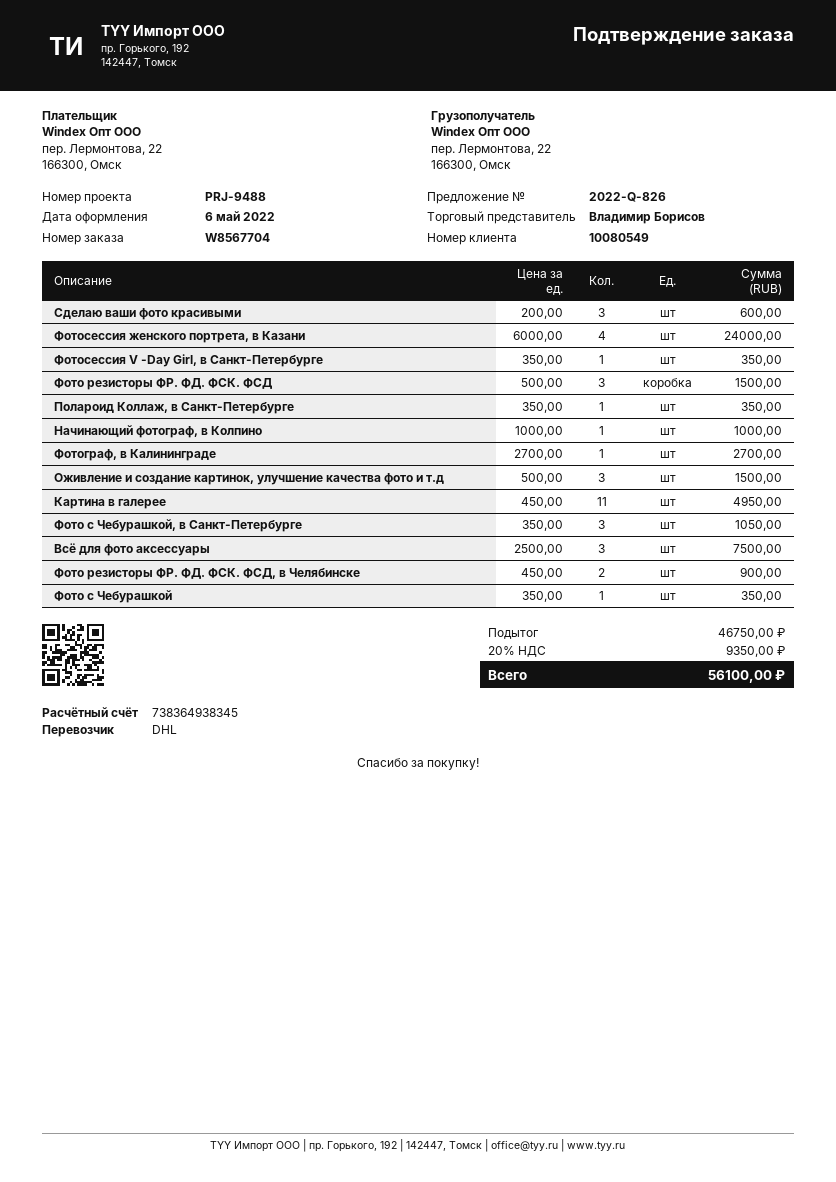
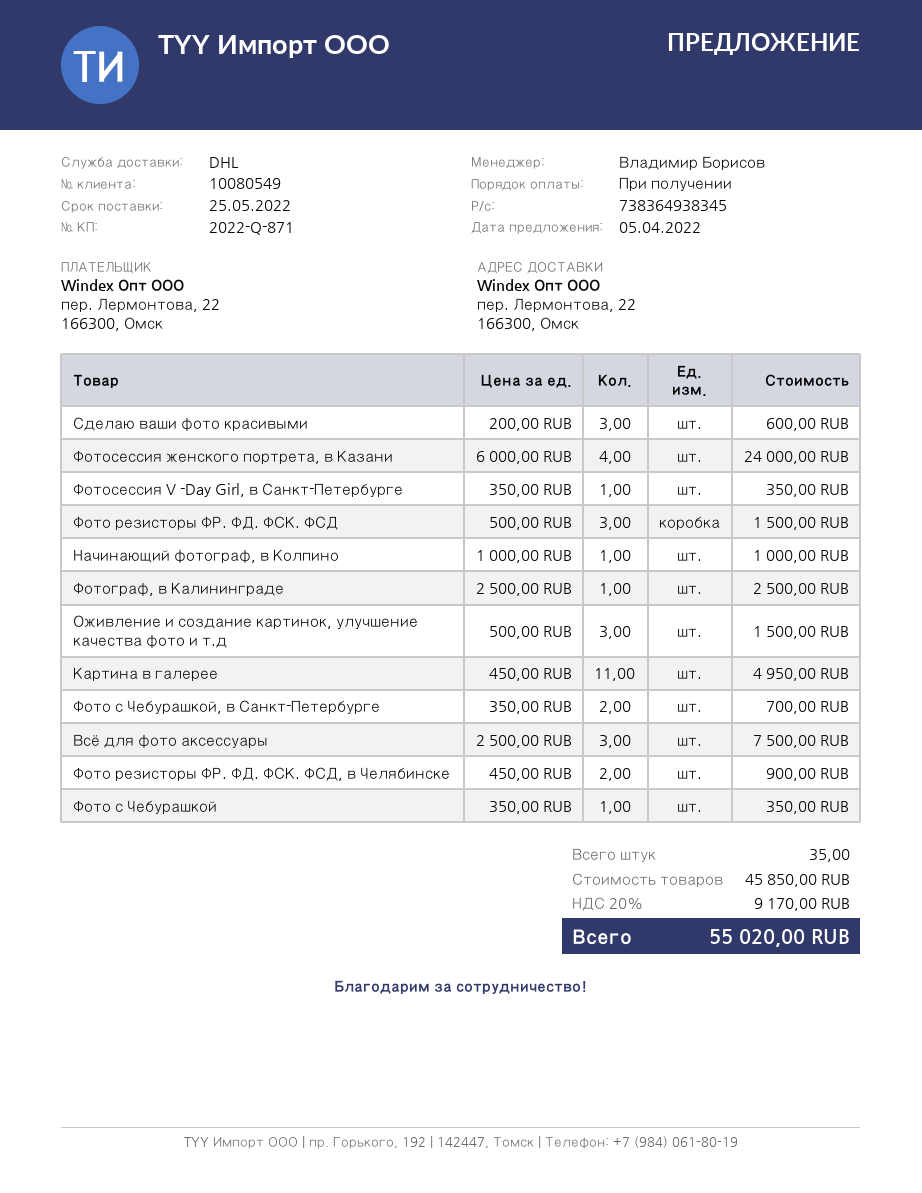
quote number: 2022-Q-826 -> 2022-Q-871
Полароид Коллаж, в Санкт-Петербурге: 1 x 350.00 = 350.00 -> none
Фотограф, в Калининграде: 1 x 2700.00 = 2700.00 -> 1 x 2500.00 = 2500.00
Фото с Чебурашкой, в Санкт-Петербурге: 3 x 350.00 = 1050.00 -> 2 x 350.00 = 700.00
subtotal: 46750.00 -> 45850.00
tax: 20% = 9350.00 -> 20% = 9170.00
total: 56100.00 -> 55020.00

